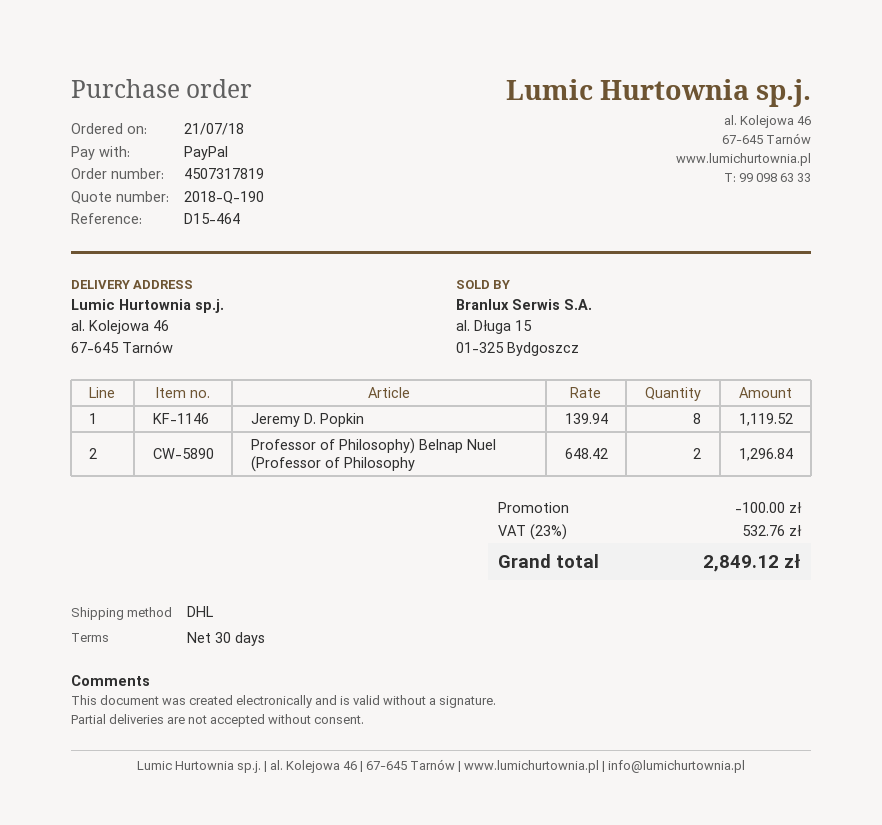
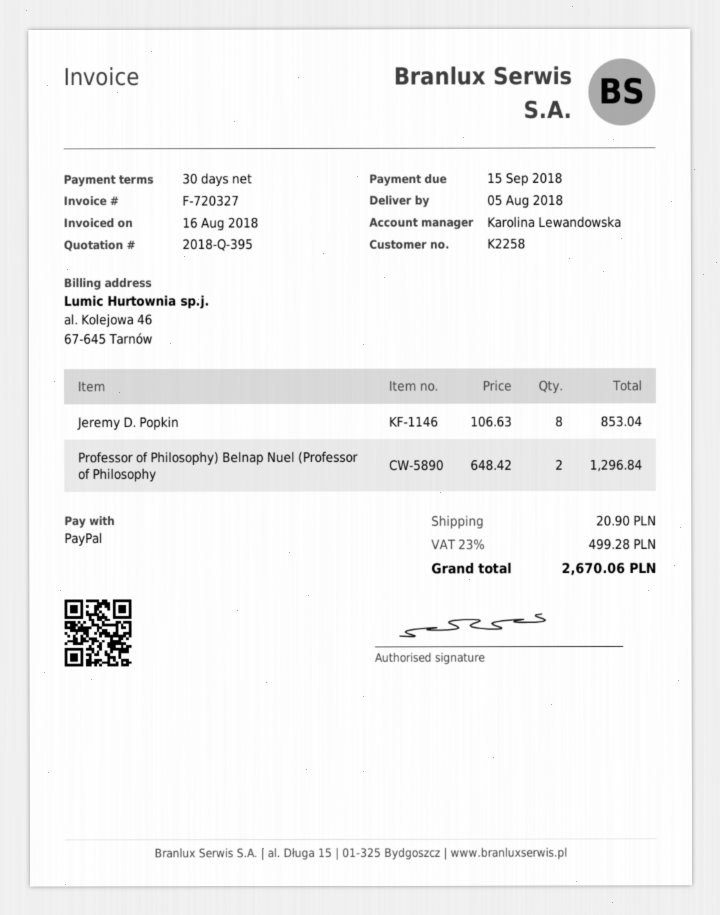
quote number: 2018-Q-190 -> 2018-Q-395
Jeremy D. Popkin: 8 x 139.94 = 1119.52 -> 8 x 106.63 = 853.04
discount: 100.00 -> none
shipping: none -> 20.90
tax: 23% = 532.76 -> 23% = 499.28
total: 2849.12 -> 2670.06

